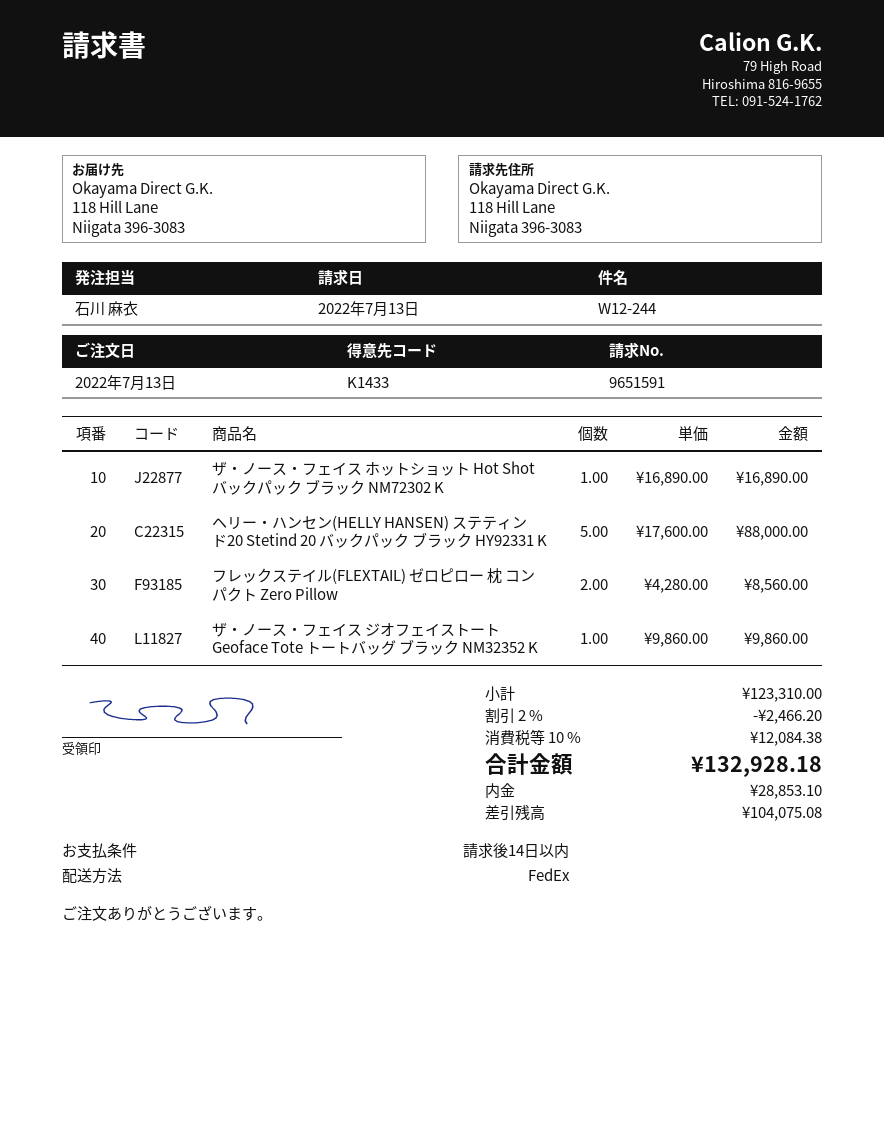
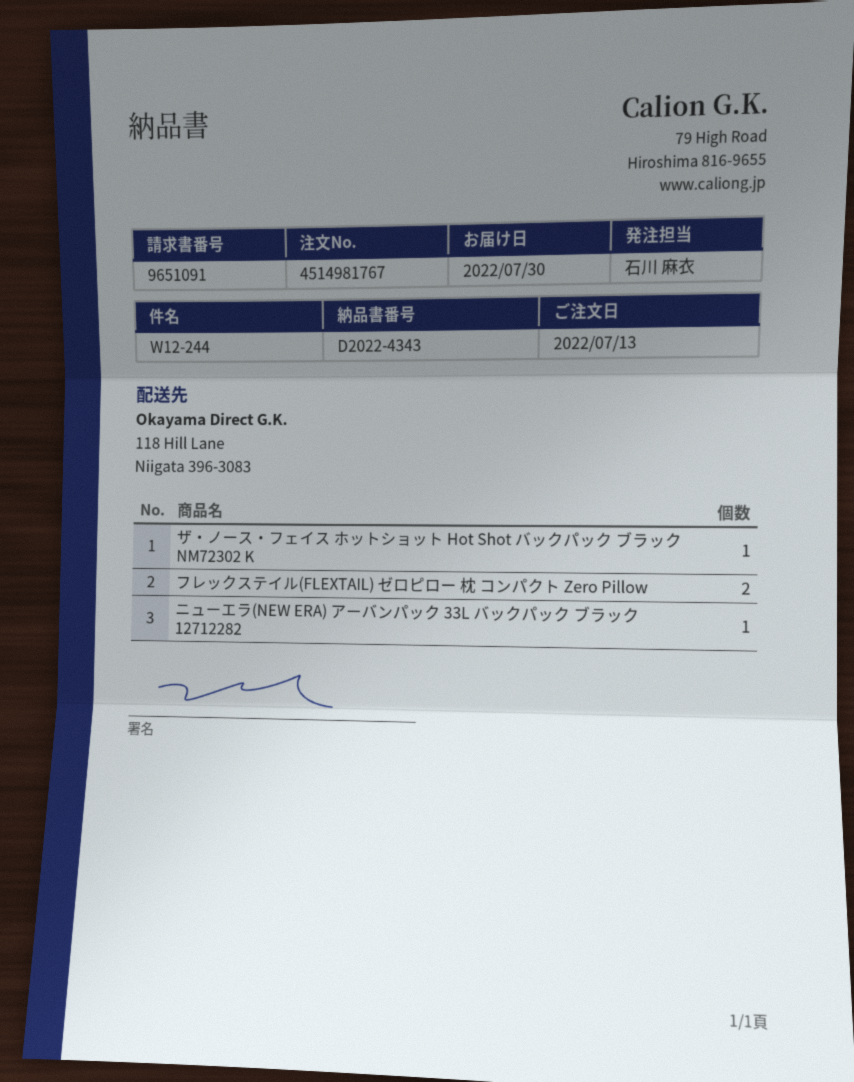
invoice number: 9651591 -> 9651091
ヘリー・ハンセン(HELLY HANSEN) ステティンド20 Stetind 20 バックパック ブラック HY92331 K: 5 -> none
ザ・ノース・フェイス ジオフェイストート Geoface Tote トートバッグ ブラック NM32352 K: 1 -> none
ニューエラ(NEW ERA) アーバンパック 33L バックパック ブラック 12712282: none -> 1

